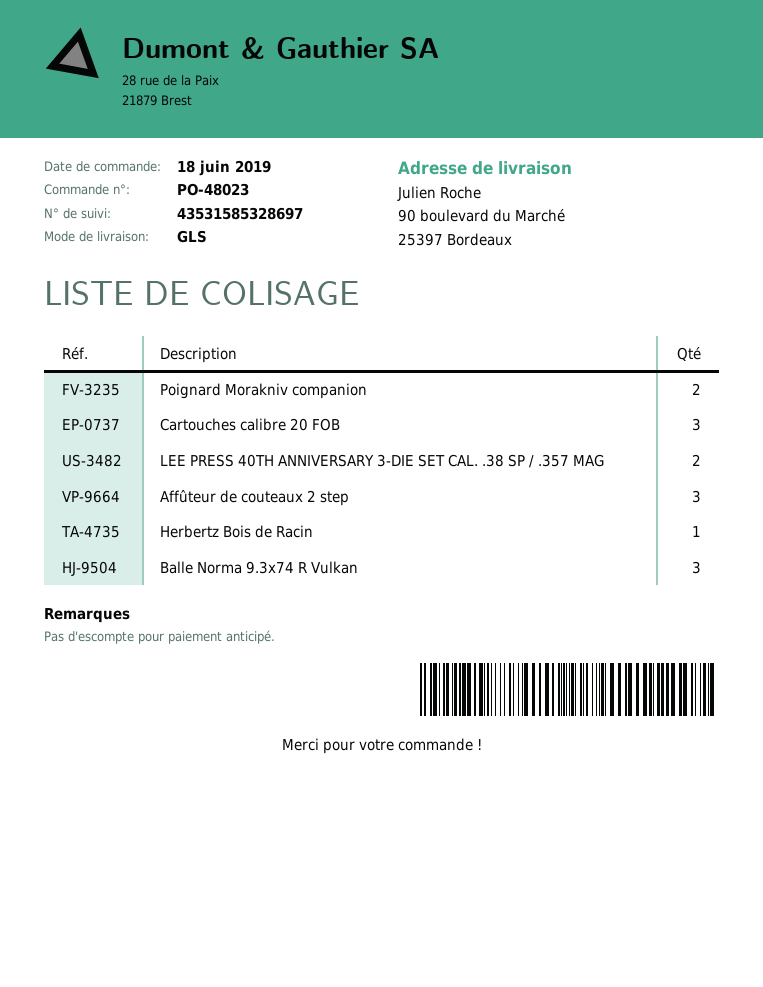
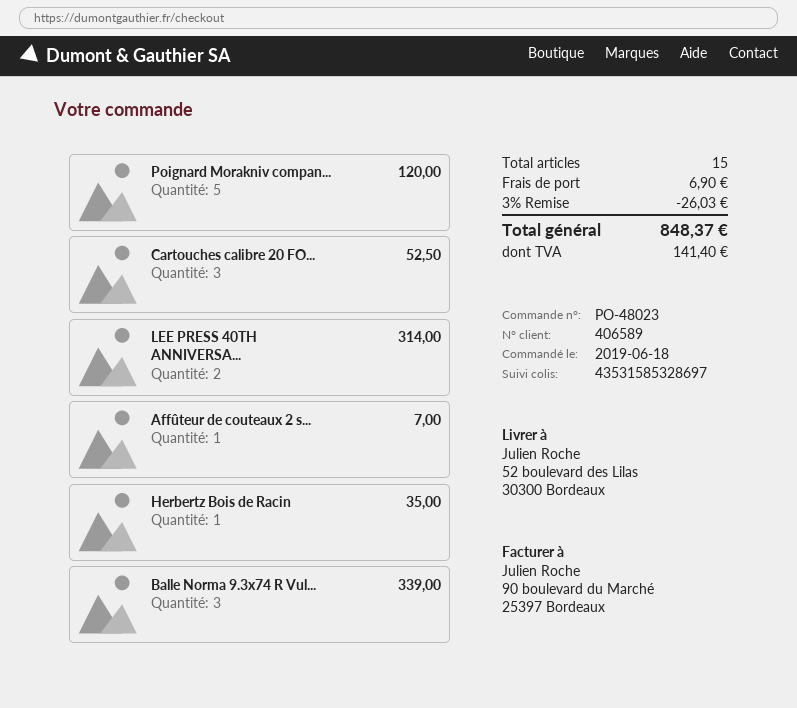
ship to: 90 boulevard du Marché, 25397 Bordeaux -> 52 boulevard des Lilas, 30300 Bordeaux
Poignard Morakniv companion: 2 -> 5
Affûteur de couteaux 2 step: 3 -> 1

